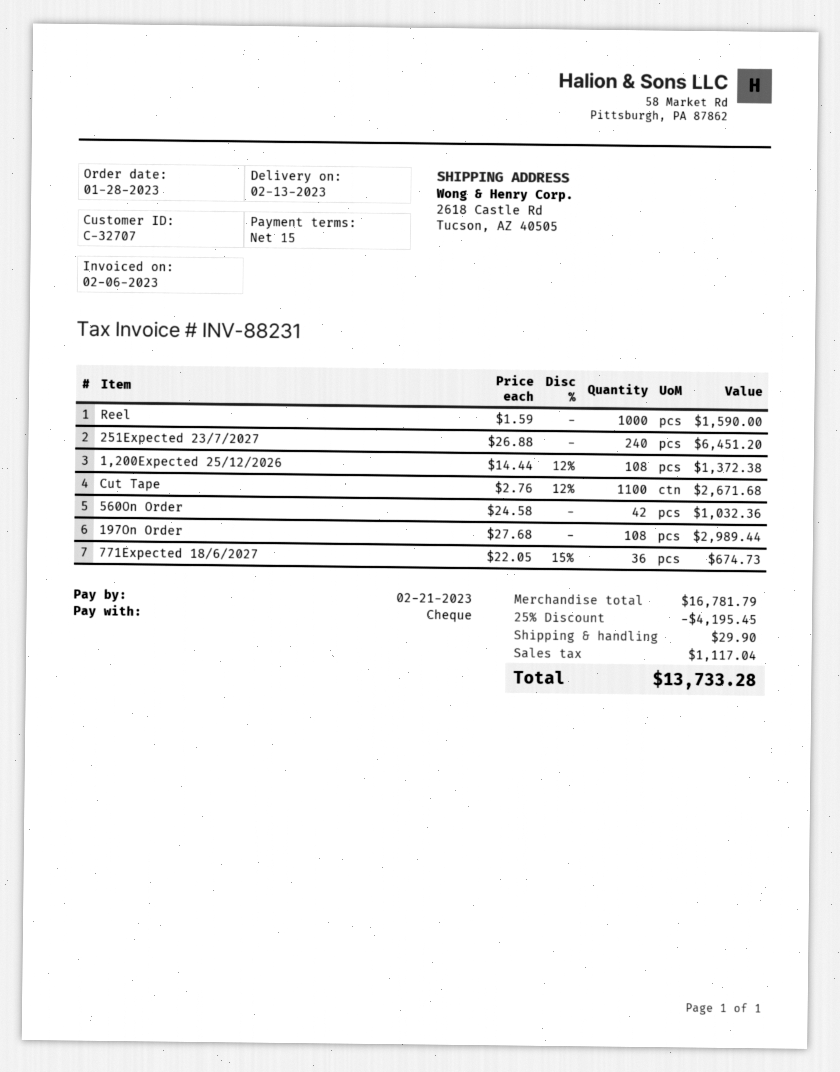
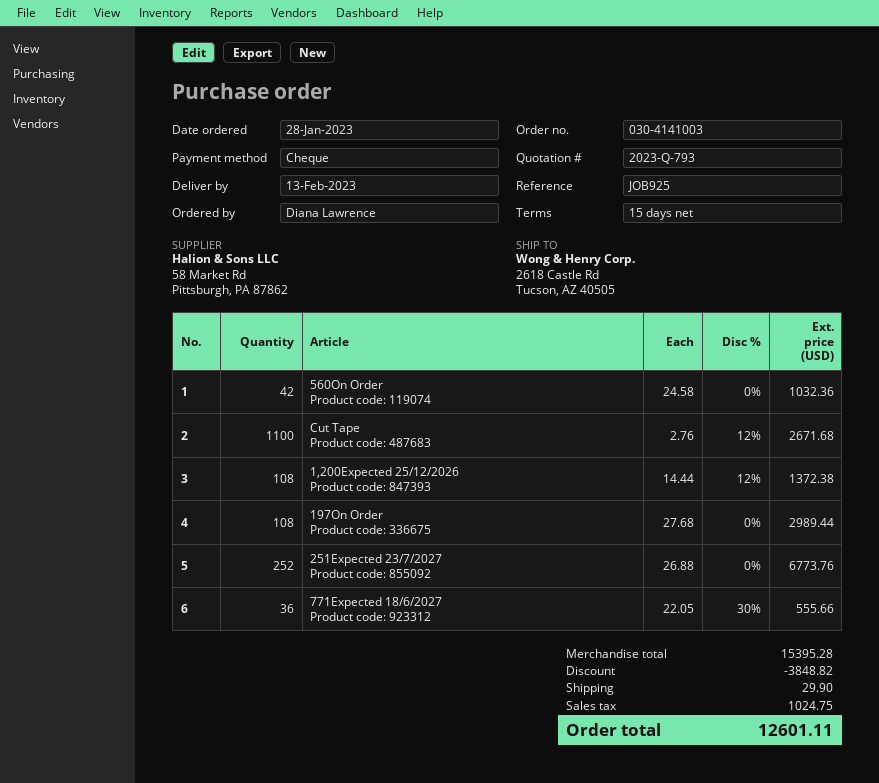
Reel: 1000 x 1.59 = 1590.00 -> none
251Expected 23/7/2027: 240 x 26.88 = 6451.20 -> 252 x 26.88 = 6773.76
771Expected 18/6/2027: 36 x 22.05 - 15% = 674.73 -> 36 x 22.05 - 30% = 555.66
subtotal: 16781.79 -> 15395.28
discount: 4195.45 -> 3848.82
tax: 1117.04 -> 1024.75
total: 13733.28 -> 12601.11

